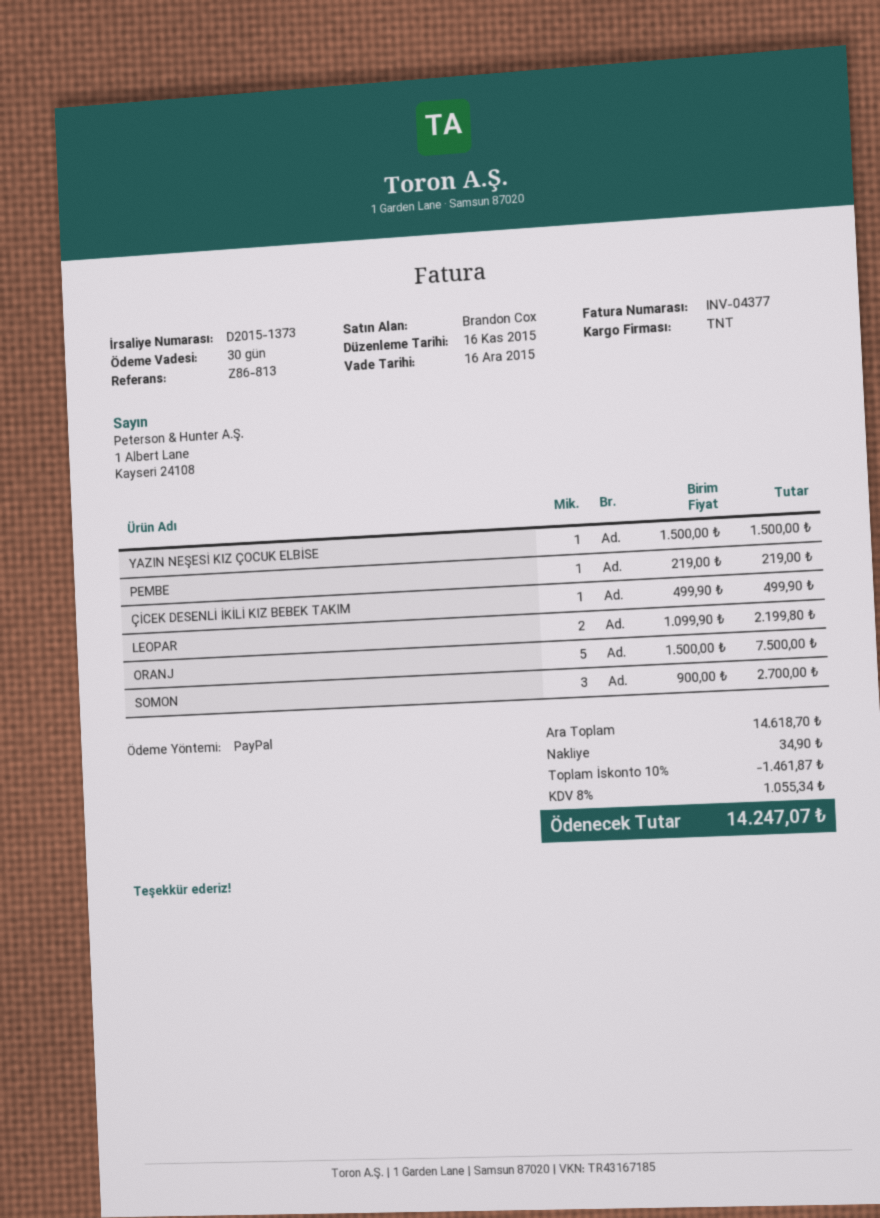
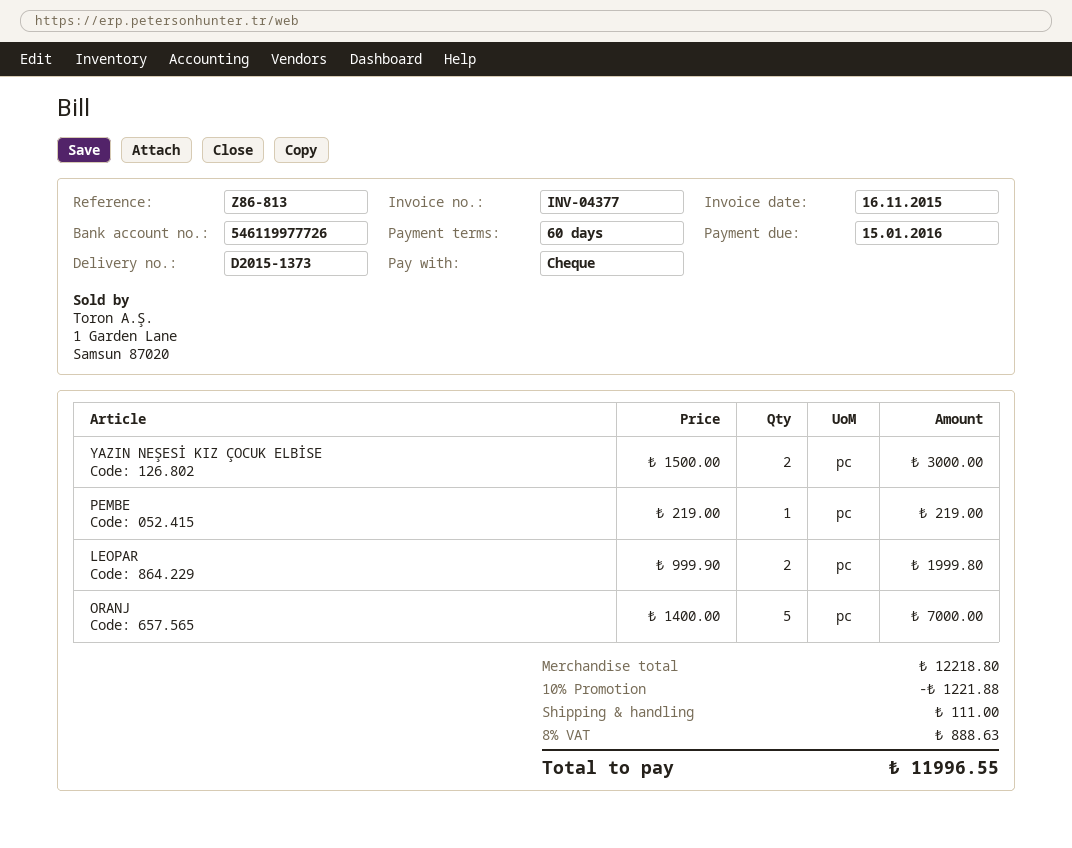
payment terms: 30 days -> 60 days
due date: 2015-12-16 -> 2016-01-15
payment method: PayPal -> cheque
YAZIN NEŞESİ KIZ ÇOCUK ELBİSE: 1 x 1500.00 = 1500.00 -> 2 x 1500.00 = 3000.00
ÇİCEK DESENLİ İKİLİ KIZ BEBEK TAKIM: 1 x 499.90 = 499.90 -> none
LEOPAR: 2 x 1099.90 = 2199.80 -> 2 x 999.90 = 1999.80
ORANJ: 5 x 1500.00 = 7500.00 -> 5 x 1400.00 = 7000.00
SOMON: 3 x 900.00 = 2700.00 -> none
subtotal: 14618.70 -> 12218.80
discount: 10% = 1461.87 -> 10% = 1221.88
shipping: 34.90 -> 111.00
tax: 8% = 1055.34 -> 8% = 888.63
total: 14247.07 -> 11996.55

